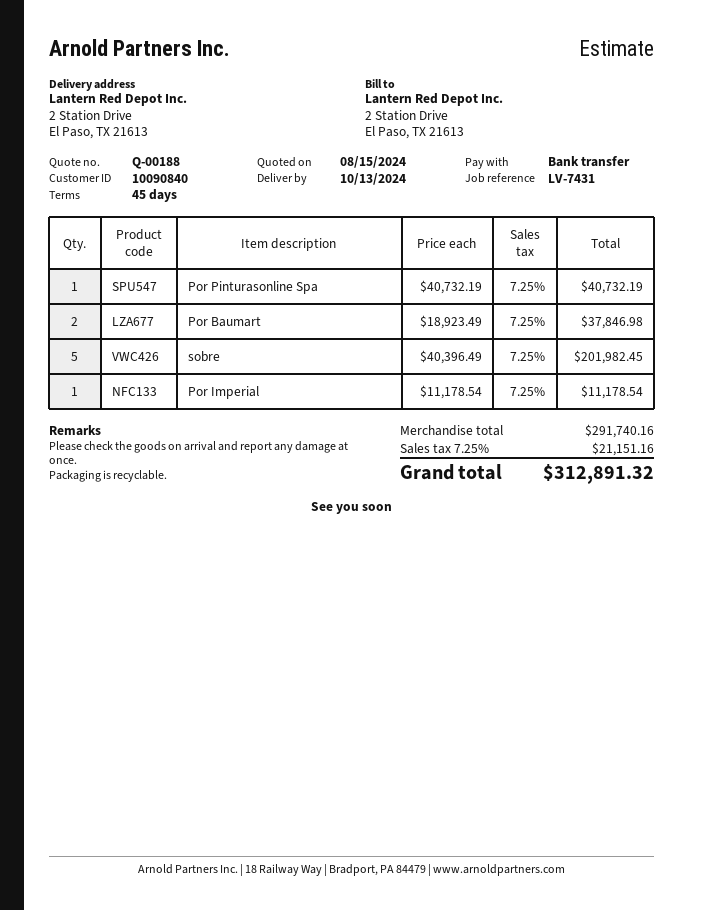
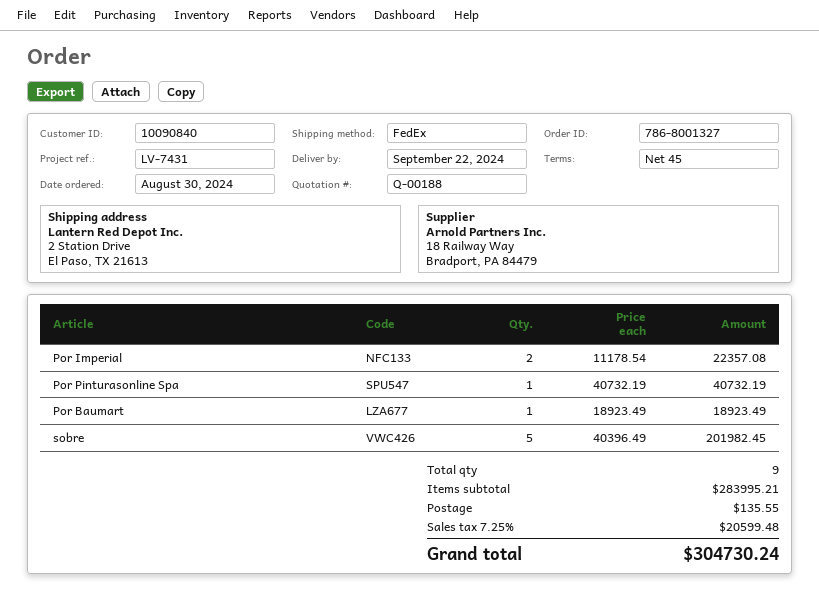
delivery date: 2024-10-13 -> 2024-09-22
Por Baumart: 2 x 18923.49 = 37846.98 -> 1 x 18923.49 = 18923.49
Por Imperial: 1 x 11178.54 = 11178.54 -> 2 x 11178.54 = 22357.08
subtotal: 291740.16 -> 283995.21
shipping: none -> 135.55
tax: 7.25% = 21151.16 -> 7.25% = 20599.48
total: 312891.32 -> 304730.24

